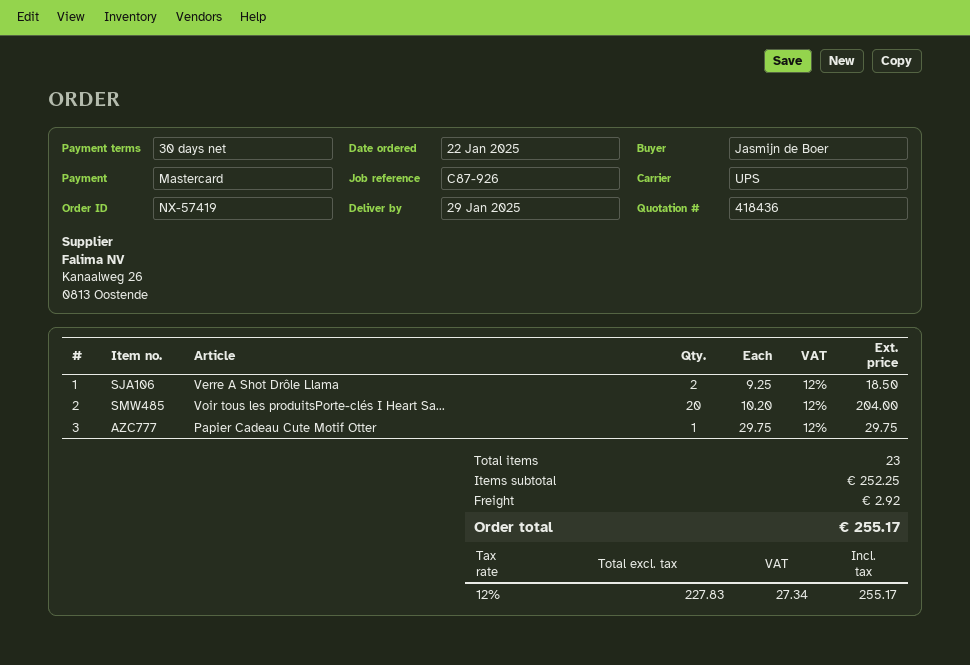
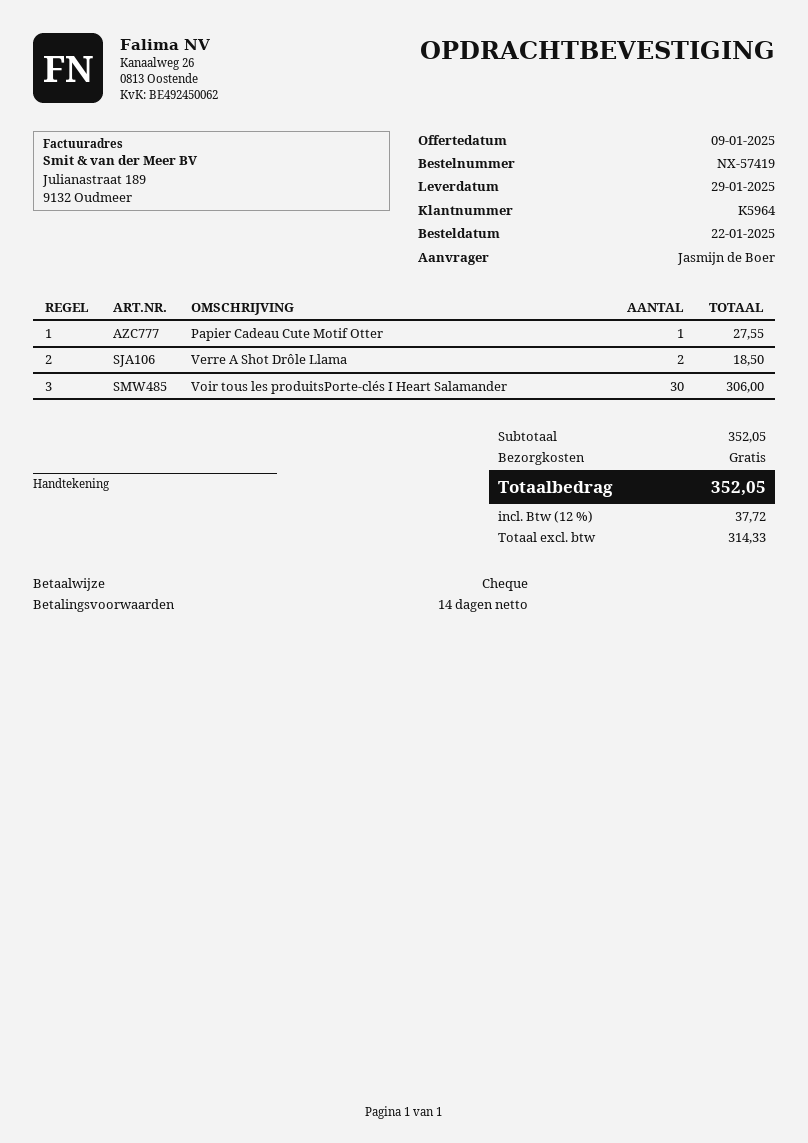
payment terms: 30 days -> 14 days
payment method: Mastercard -> cheque
Voir tous les produitsPorte-clés I Heart Sa...: 20 for 204.00 -> 30 for 306.00
Papier Cadeau Cute Motif Otter: 1 for 29.75 -> 1 for 27.55
subtotal: 252.25 -> 352.05
shipping: 2.92 -> 0.00
net: 227.83 -> 314.33
tax: 12% = 27.34 -> 12% = 37.72
total: 255.17 -> 352.05

